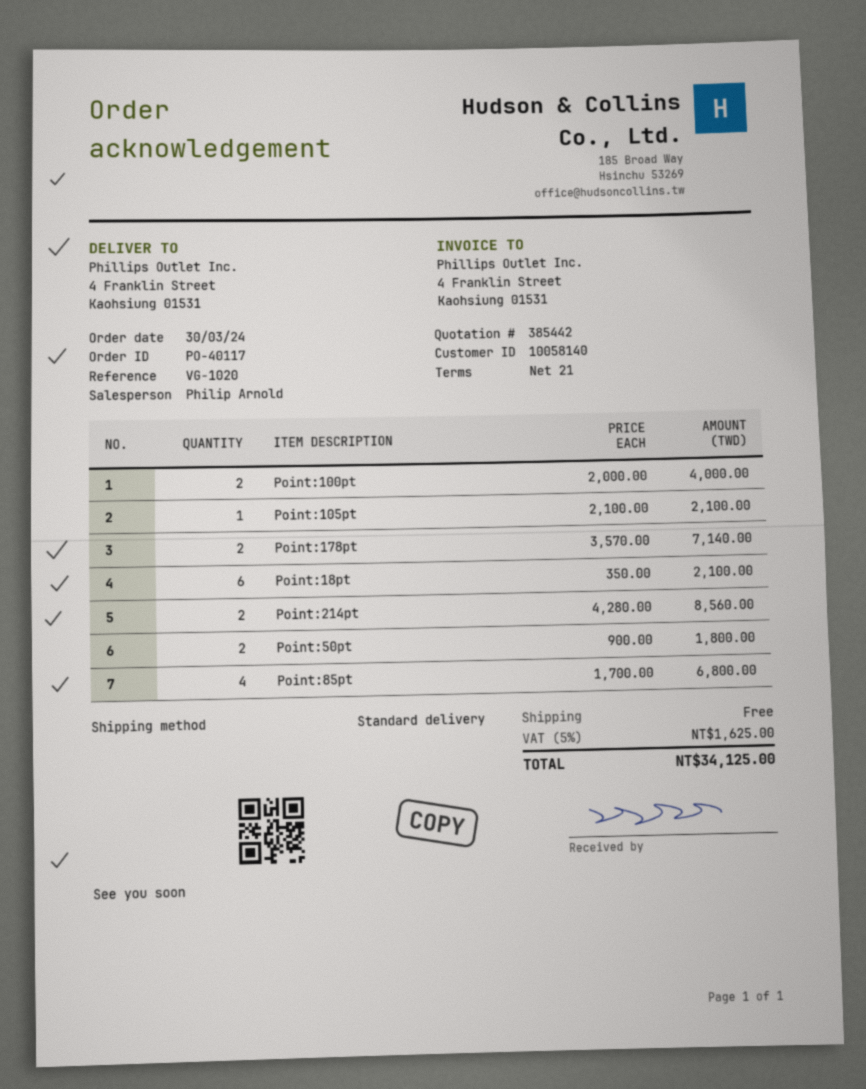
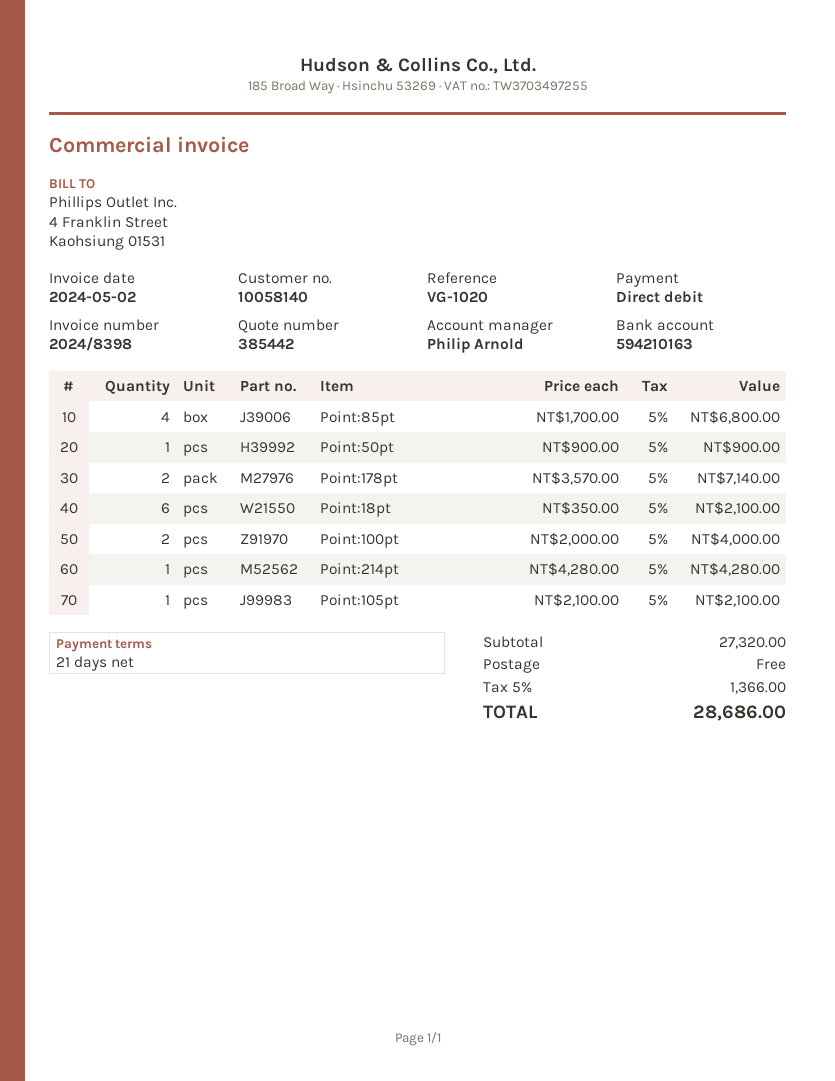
Point:214pt: 2 x 4280.00 = 8560.00 -> 1 x 4280.00 = 4280.00
Point:50pt: 2 x 900.00 = 1800.00 -> 1 x 900.00 = 900.00
tax: 5% = 1625.00 -> 5% = 1366.00
total: 34125.00 -> 28686.00

